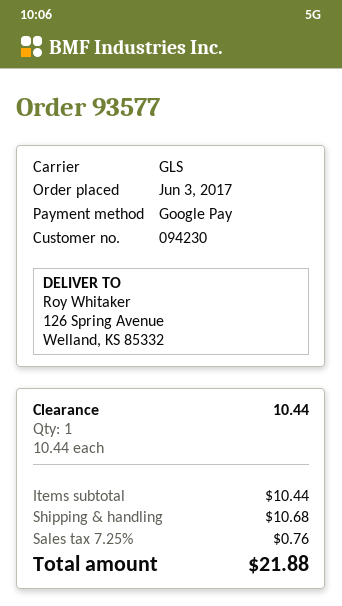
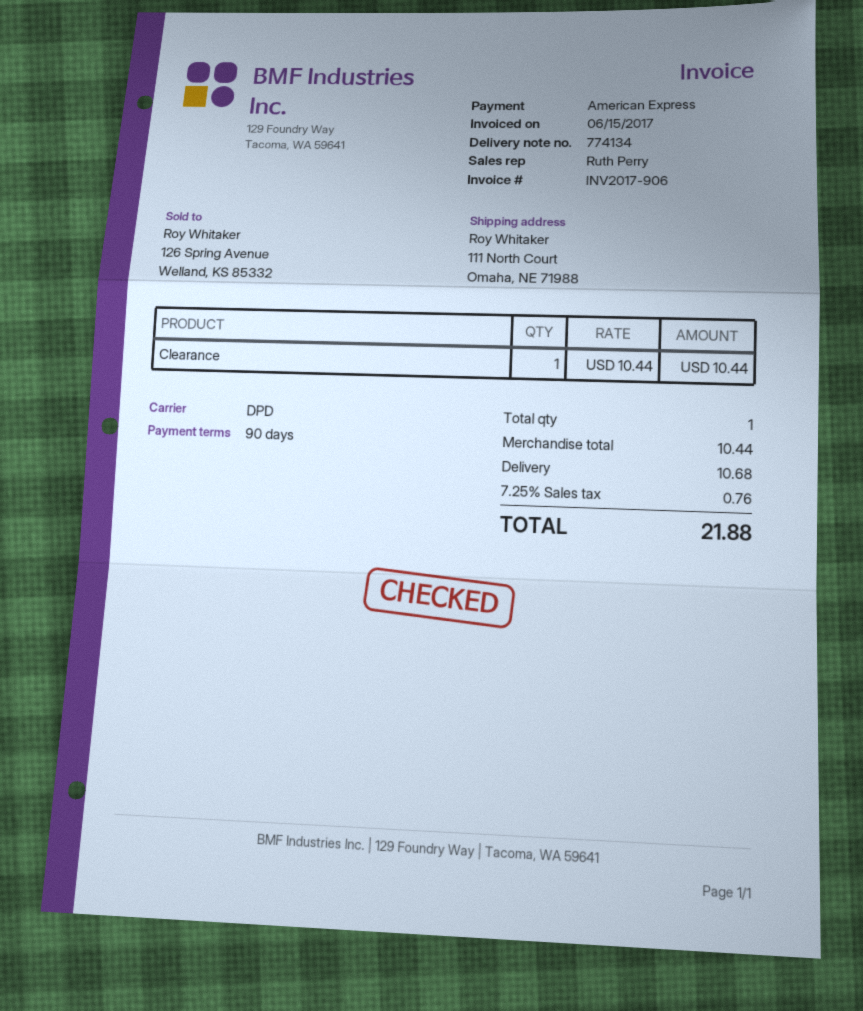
payment method: Google Pay -> American Express
shipping method: GLS -> DPD
ship to: 126 Spring Avenue, Welland, KS 85332 -> 111 North Court, Omaha, NE 71988

